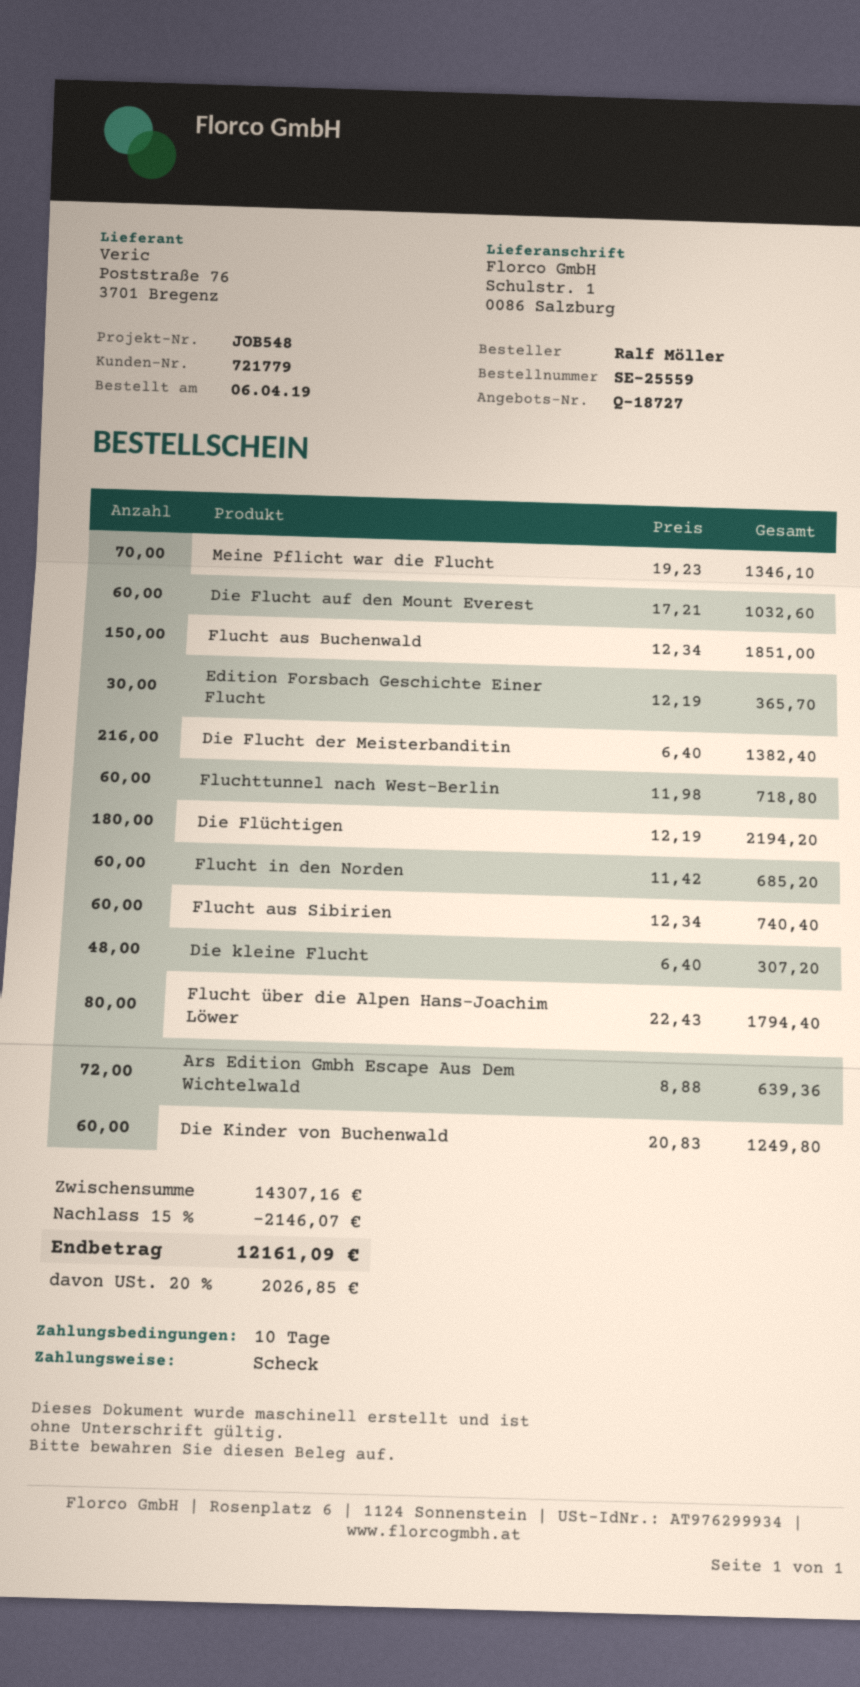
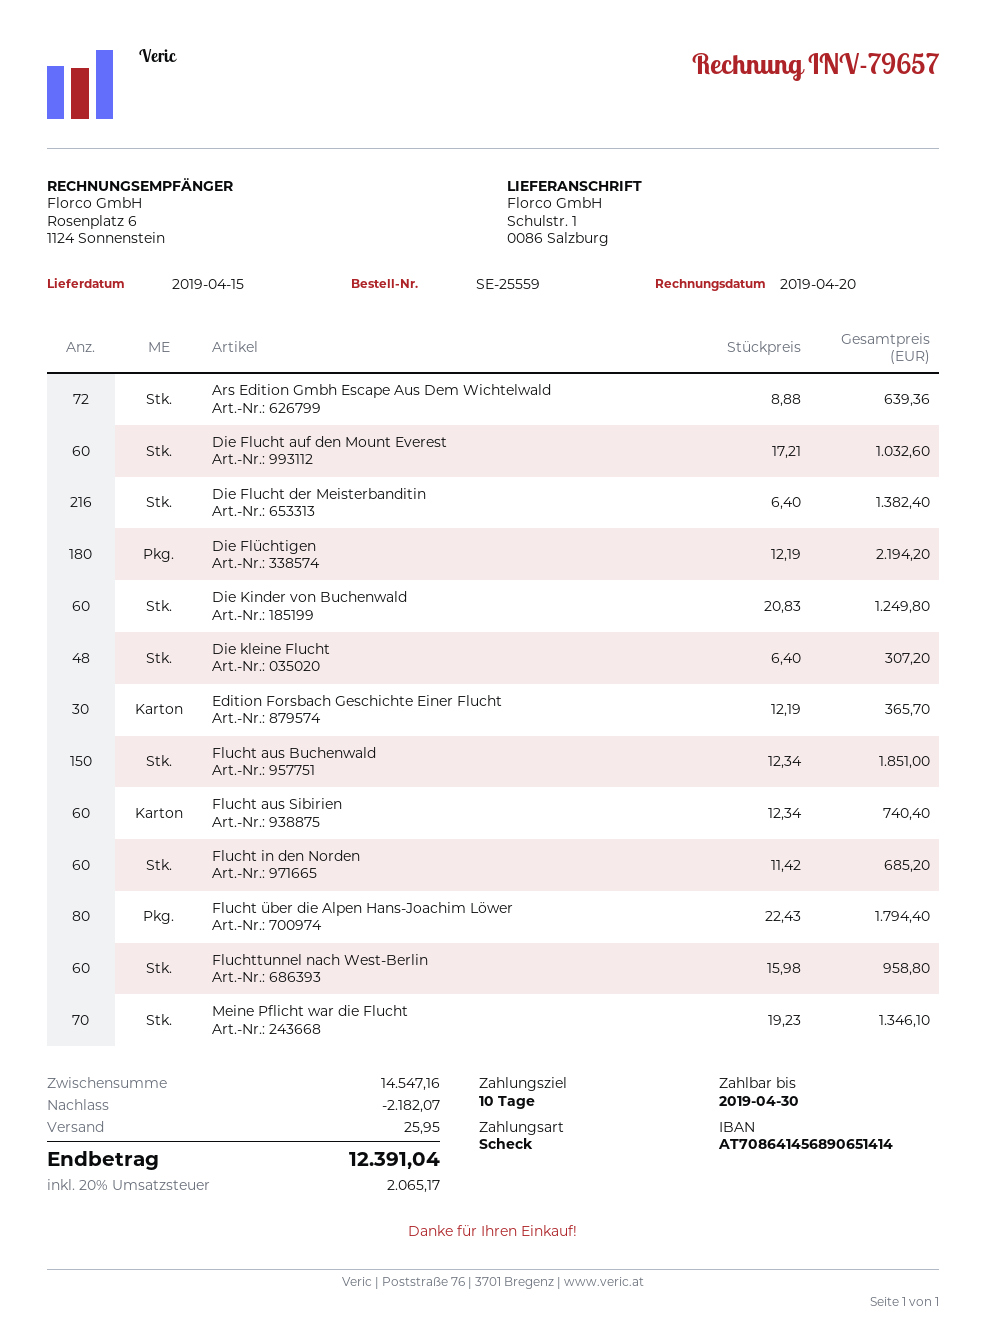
Fluchttunnel nach West-Berlin: 60 x 11.98 = 718.80 -> 60 x 15.98 = 958.80
subtotal: 14307.16 -> 14547.16
discount: 2146.07 -> 2182.07
shipping: none -> 25.95
tax: 20% = 2026.85 -> 20% = 2065.17
total: 12161.09 -> 12391.04

